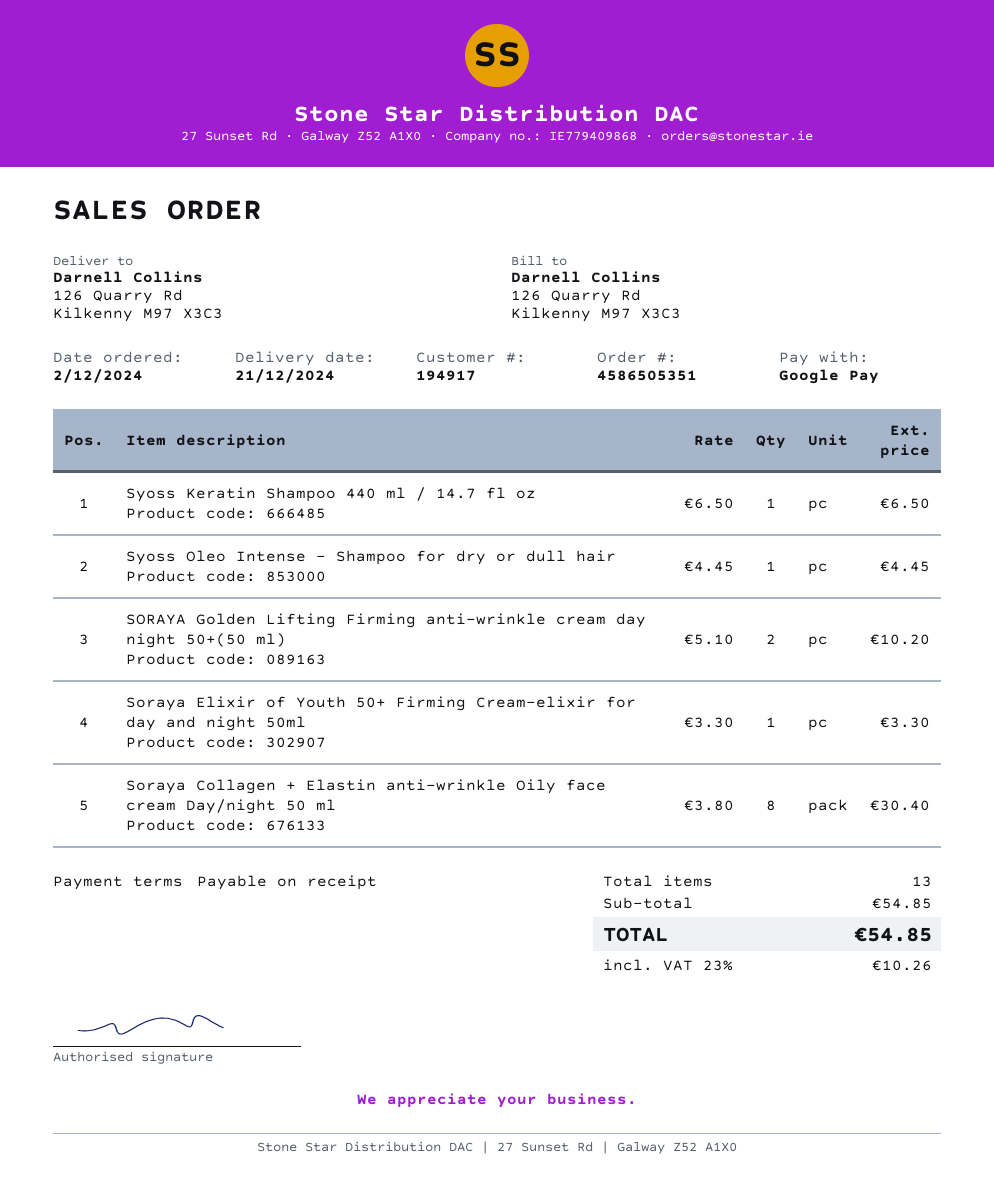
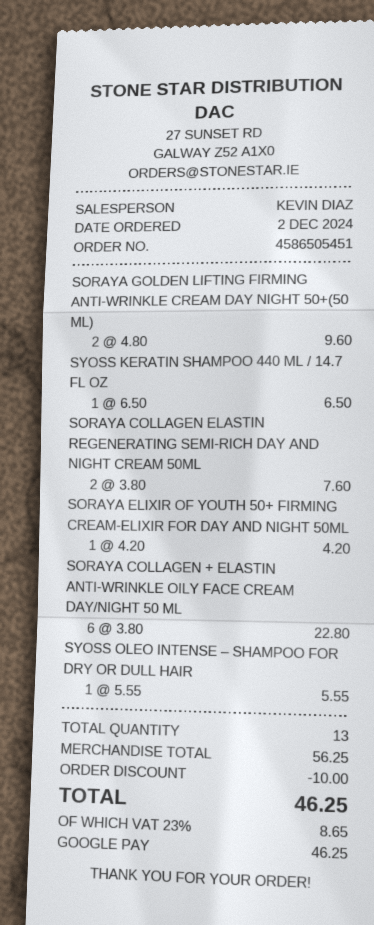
order number: 4586505351 -> 4586505451
Syoss Oleo Intense – Shampoo for dry or dull hair: 1 x 4.45 = 4.45 -> 1 x 5.55 = 5.55
SORAYA Golden Lifting Firming anti-wrinkle cream day night 50+(50 ml): 2 x 5.10 = 10.20 -> 2 x 4.80 = 9.60
Soraya Elixir of Youth 50+ Firming Cream-elixir for day and night 50ml: 1 x 3.30 = 3.30 -> 1 x 4.20 = 4.20
Soraya Collagen + Elastin anti-wrinkle Oily face cream Day/night 50 ml: 8 x 3.80 = 30.40 -> 6 x 3.80 = 22.80
SORAYA COLLAGEN ELASTIN REGENERATING SEMI-RICH DAY AND NIGHT CREAM 50ML: none -> 2 x 3.80 = 7.60
subtotal: 54.85 -> 56.25
discount: none -> 10.00
tax: 23% = 10.26 -> 23% = 8.65
total: 54.85 -> 46.25

